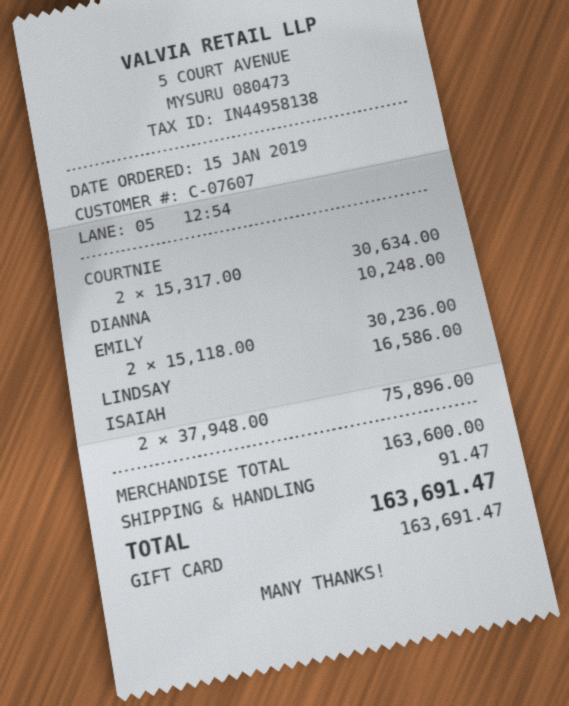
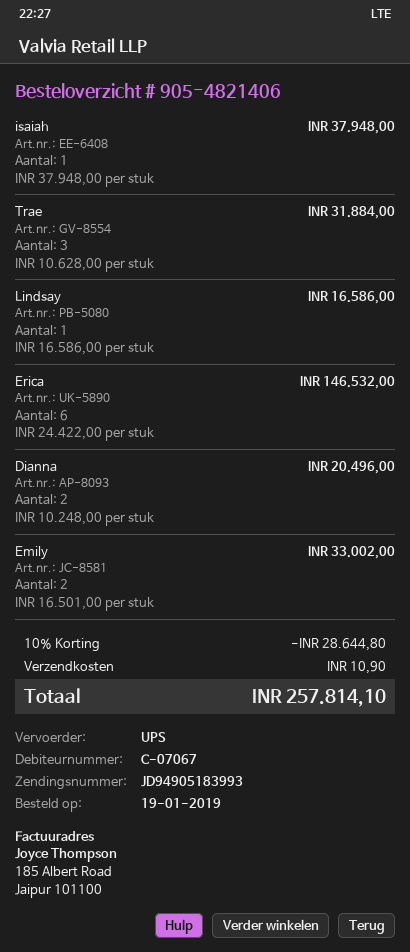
order date: 2019-01-15 -> 2019-01-19
customer number: C-07607 -> C-07067
COURTNIE: 2 x 15317.00 = 30634.00 -> none
DIANNA: 1 x 10248.00 = 10248.00 -> 2 x 10248.00 = 20496.00
EMILY: 2 x 15118.00 = 30236.00 -> 2 x 16501.00 = 33002.00
ISAIAH: 2 x 37948.00 = 75896.00 -> 1 x 37948.00 = 37948.00
Trae: none -> 3 x 10628.00 = 31884.00
Erica: none -> 6 x 24422.00 = 146532.00
discount: none -> 10% = 28644.80
shipping: 91.47 -> 10.90
total: 163691.47 -> 257814.10

